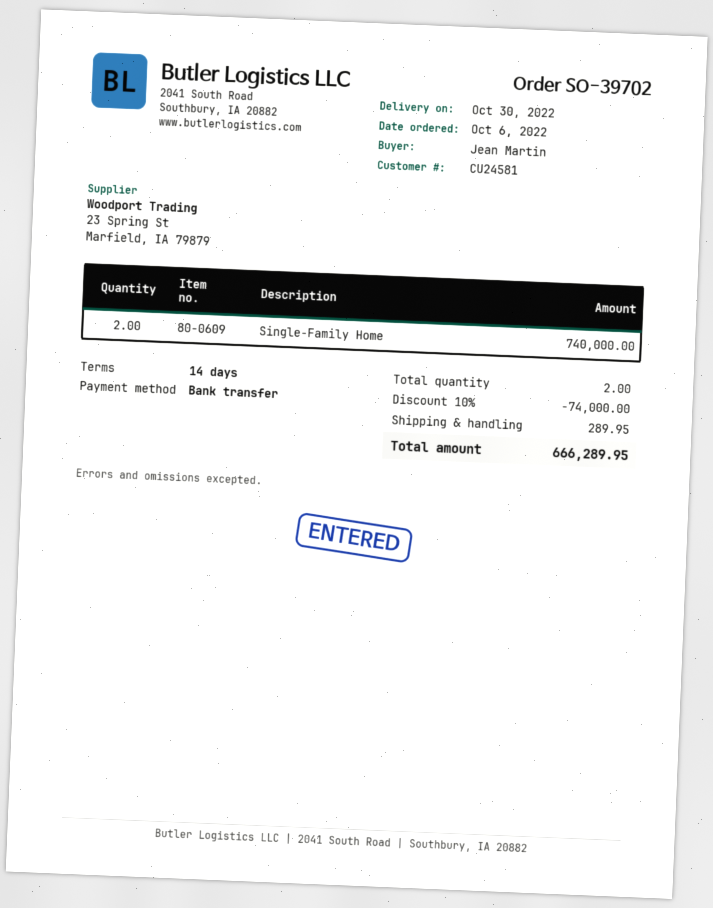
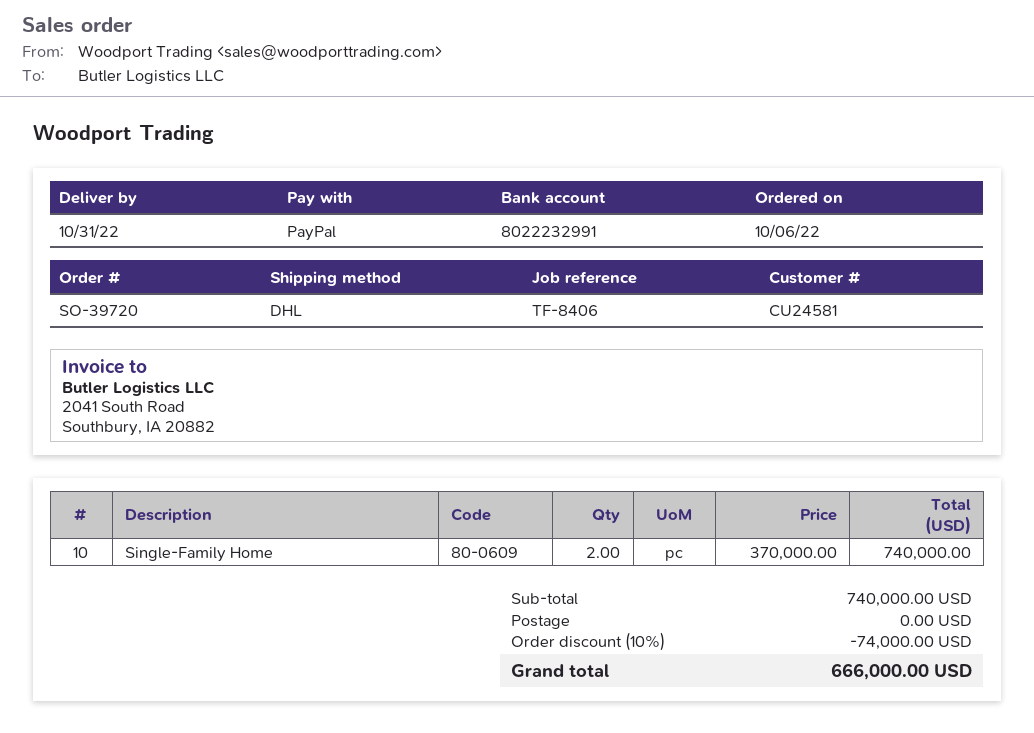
order number: SO-39702 -> SO-39720
delivery date: 2022-10-30 -> 2022-10-31
payment method: bank transfer -> PayPal
shipping: 289.95 -> 0.00
total: 666289.95 -> 666000.00

